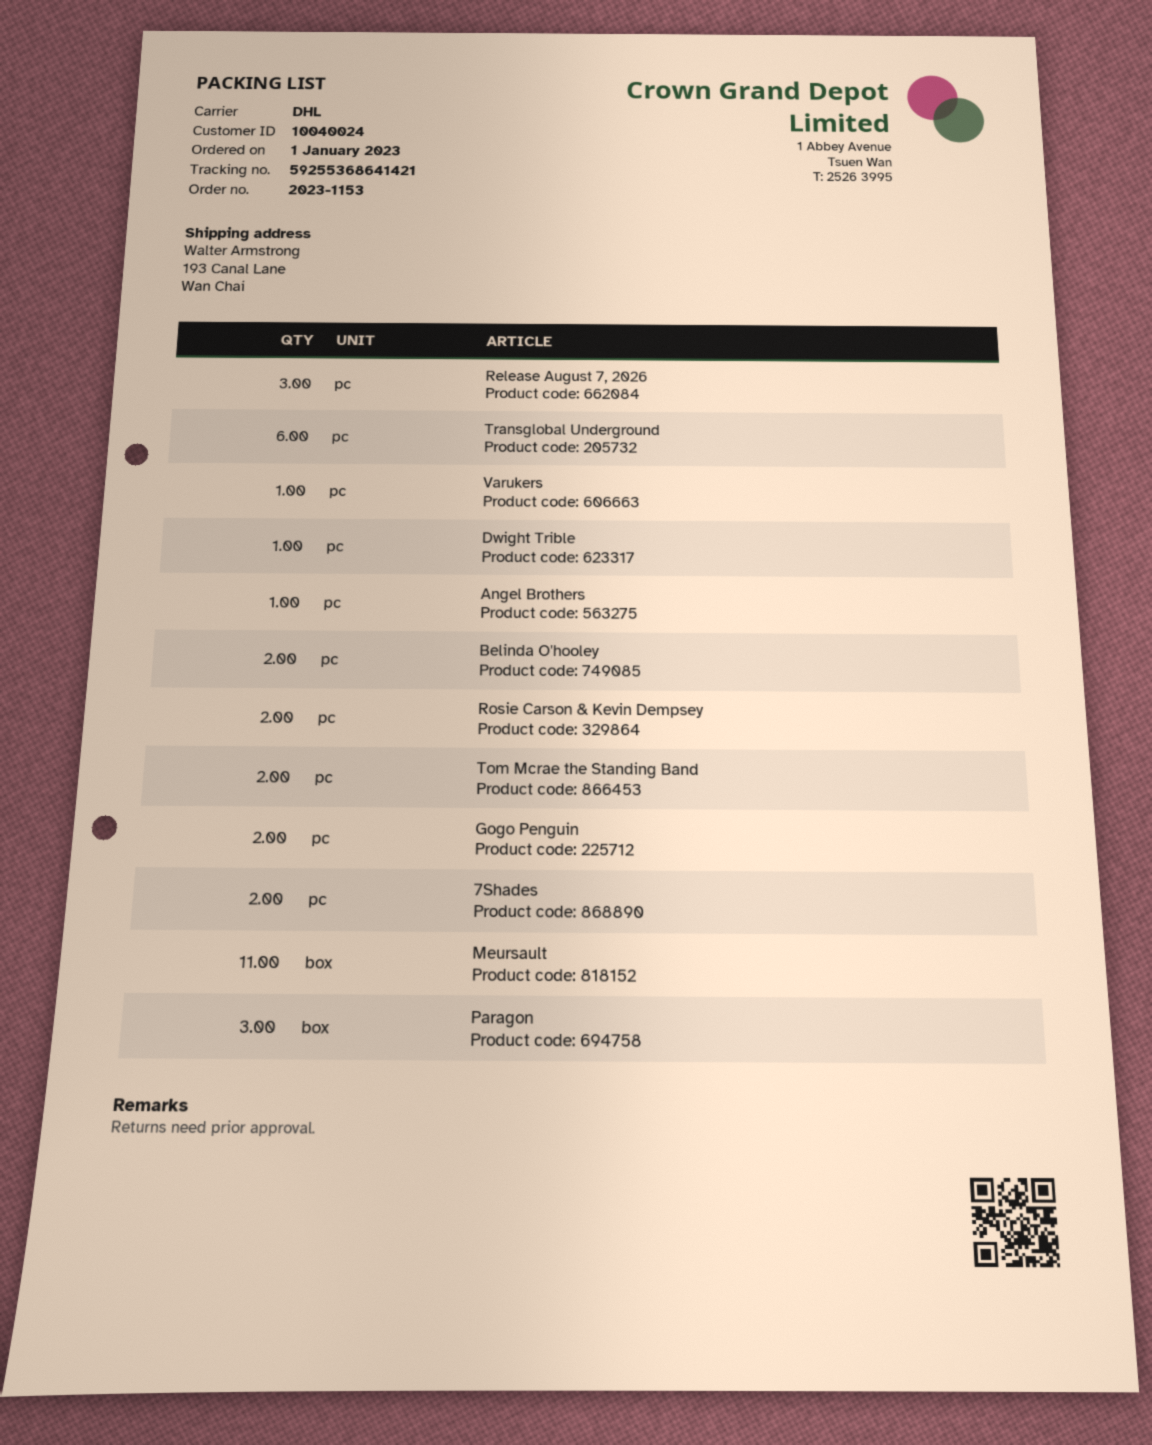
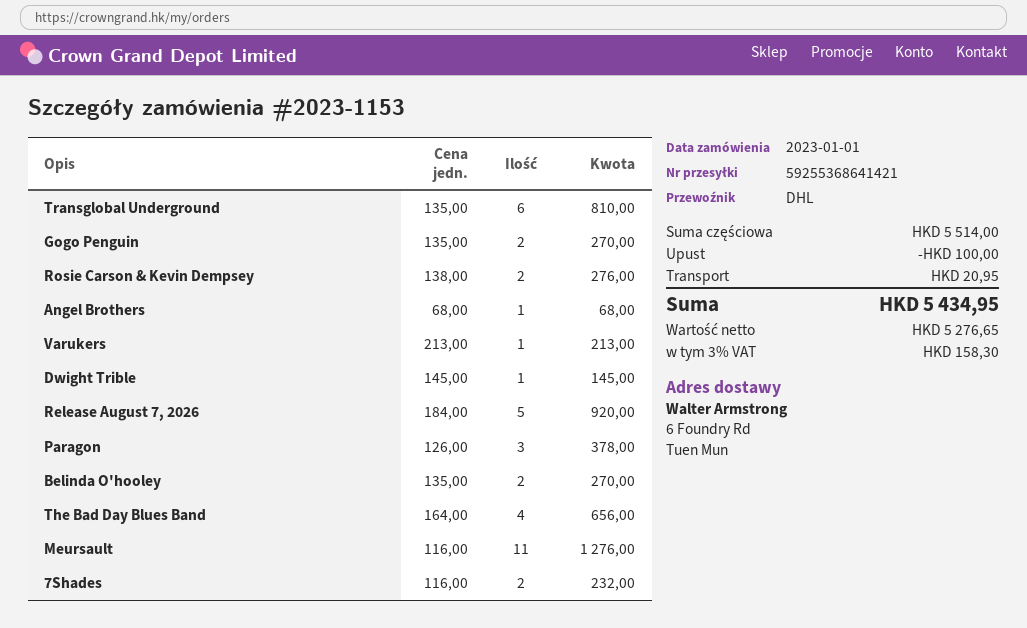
ship to: 193 Canal Lane, Wan Chai -> 6 Foundry Rd, Tuen Mun
Release August 7, 2026: 3 -> 5
Tom Mcrae the Standing Band: 2 -> none
The Bad Day Blues Band: none -> 4

